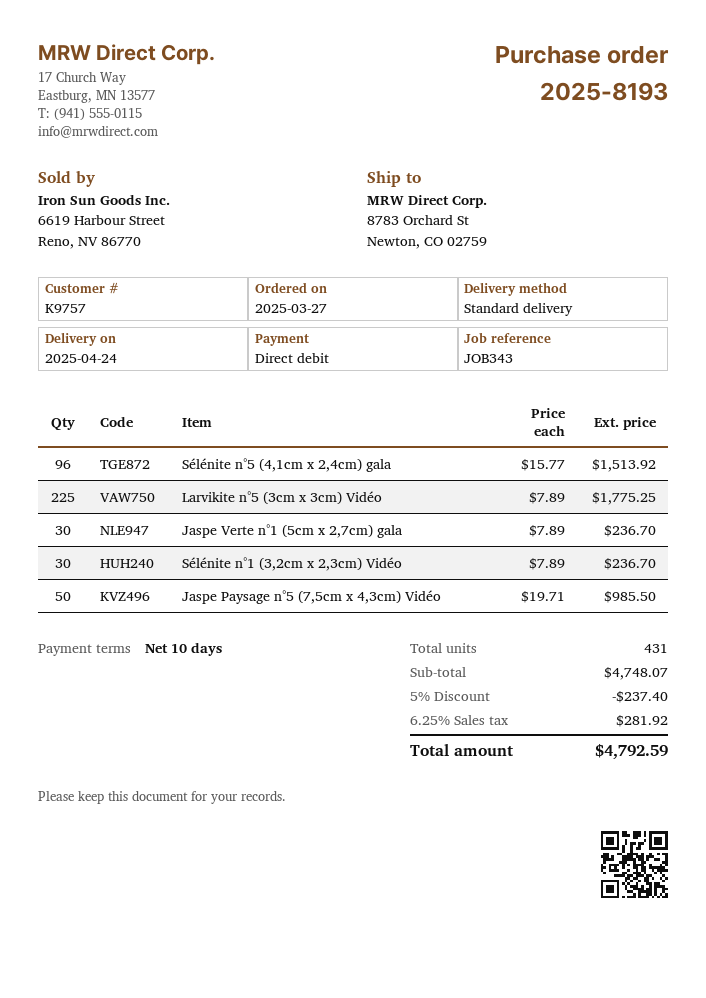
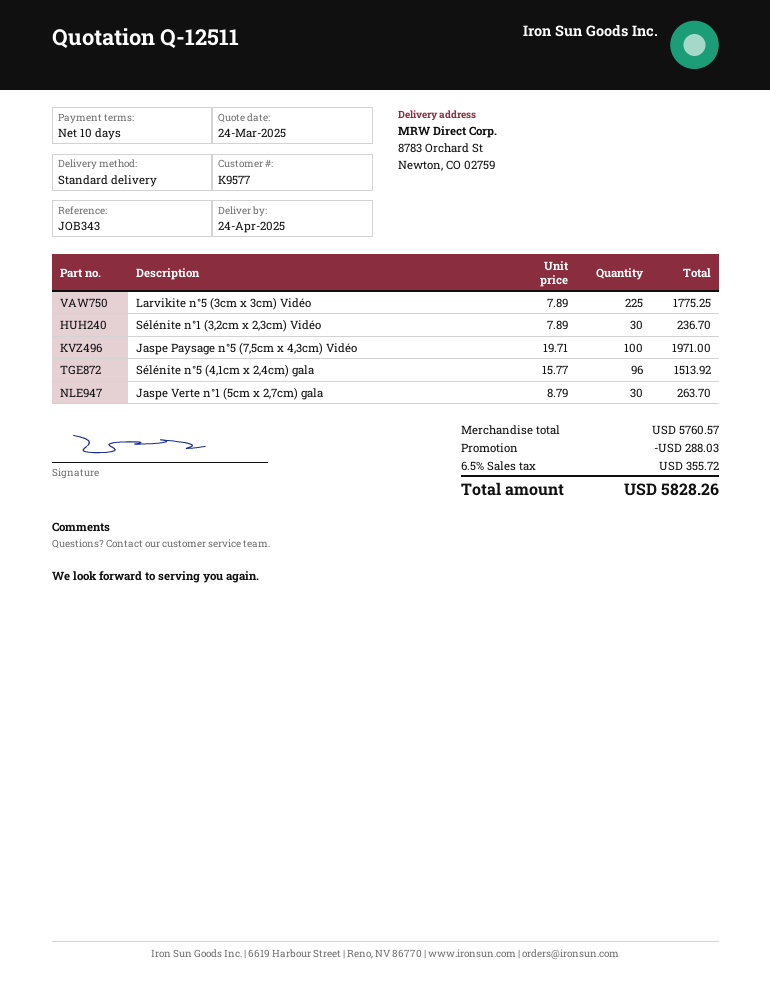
customer number: K9757 -> K9577
Jaspe Verte n°1 (5cm x 2,7cm) gala: 30 x 7.89 = 236.70 -> 30 x 8.79 = 263.70
Jaspe Paysage n°5 (7,5cm x 4,3cm) Vidéo: 50 x 19.71 = 985.50 -> 100 x 19.71 = 1971.00
subtotal: 4748.07 -> 5760.57
discount: 237.40 -> 288.03
tax: 6.25% = 281.92 -> 6.5% = 355.72
total: 4792.59 -> 5828.26

